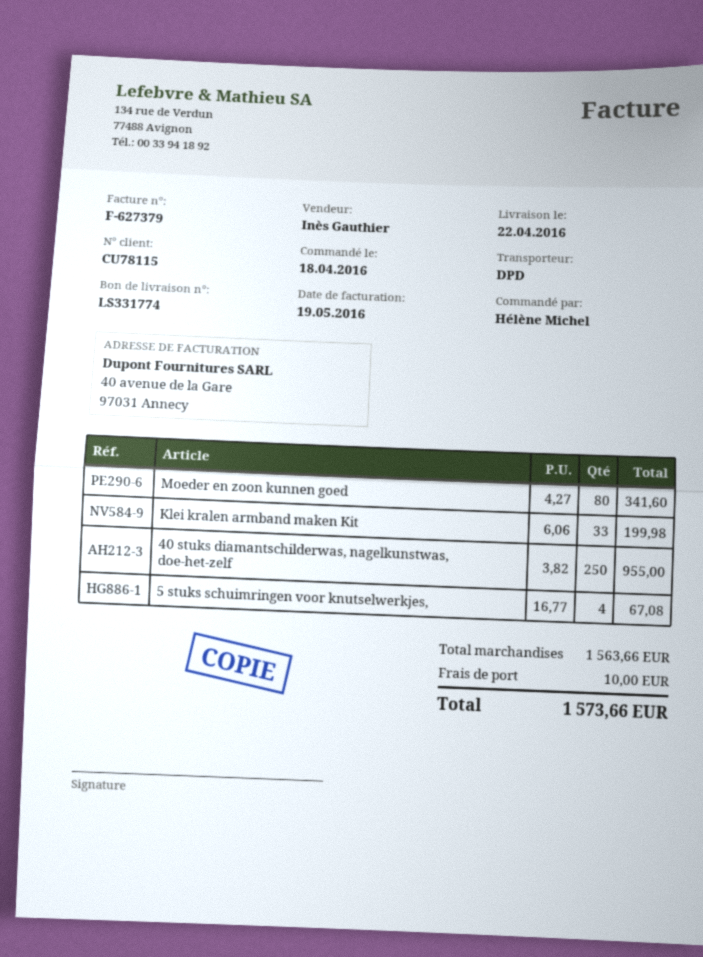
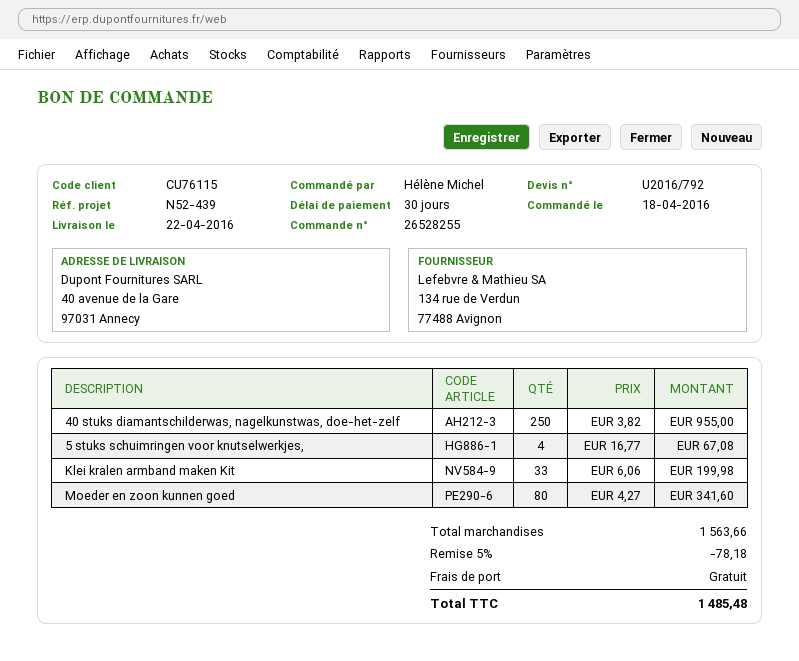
customer number: CU78115 -> CU76115
discount: none -> 5% = 78.18
shipping: 10.00 -> 0.00
total: 1573.66 -> 1485.48

